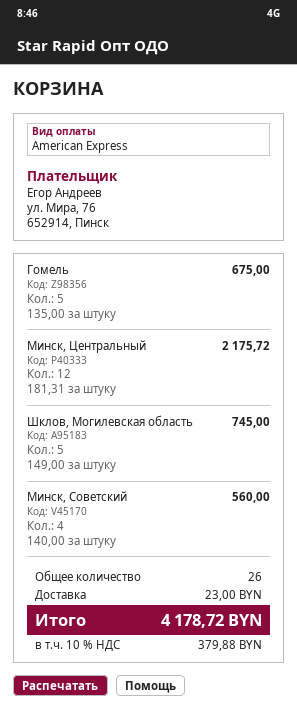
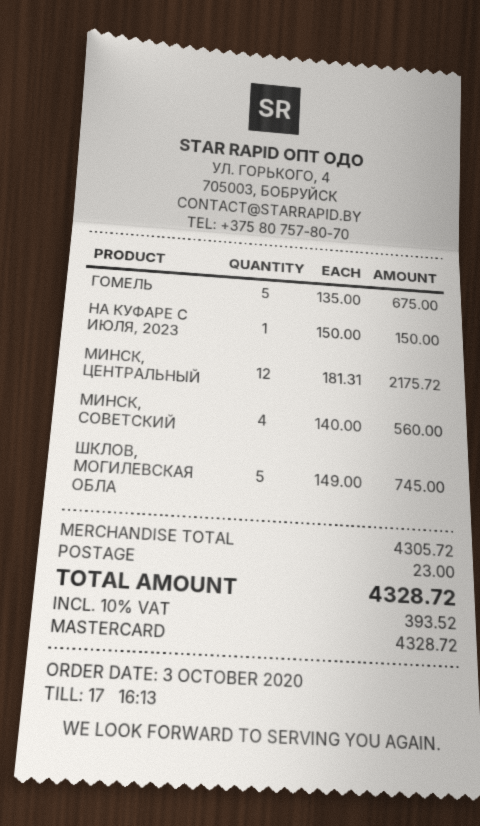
payment method: American Express -> Mastercard
НА КУФАРЕ С ИЮЛЯ, 2023: none -> 1 x 150.00 = 150.00
tax: 10% = 379.88 -> 10% = 393.52
total: 4178.72 -> 4328.72

